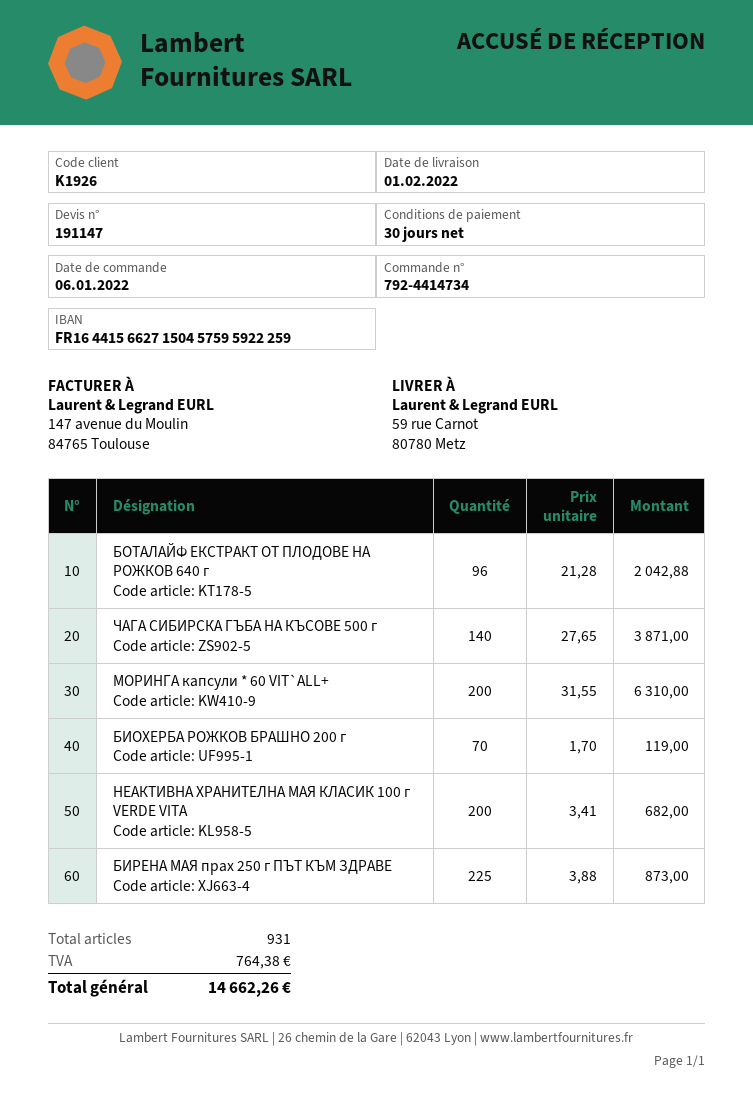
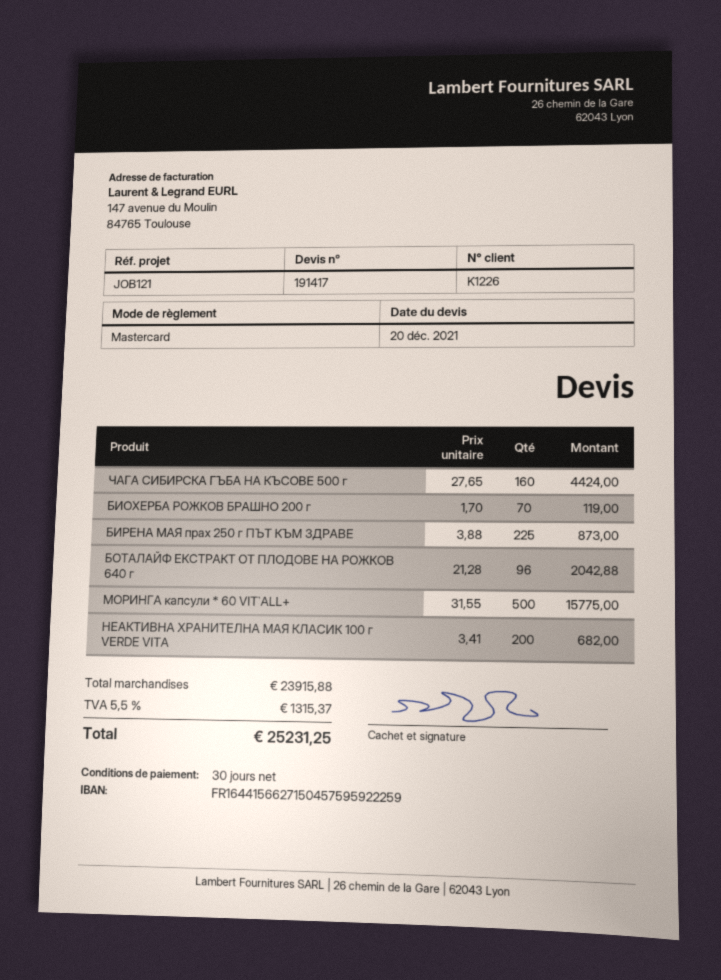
quote number: 191147 -> 191417
customer number: K1926 -> K1226
ЧАГА СИБИРСКА ГЪБА НА КЪСОВЕ 500 г: 140 x 27.65 = 3871.00 -> 160 x 27.65 = 4424.00
МОРИНГА капсули * 60 VIT`ALL+: 200 x 31.55 = 6310.00 -> 500 x 31.55 = 15775.00
tax: 764.38 -> 1315.37
total: 14662.26 -> 25231.25

